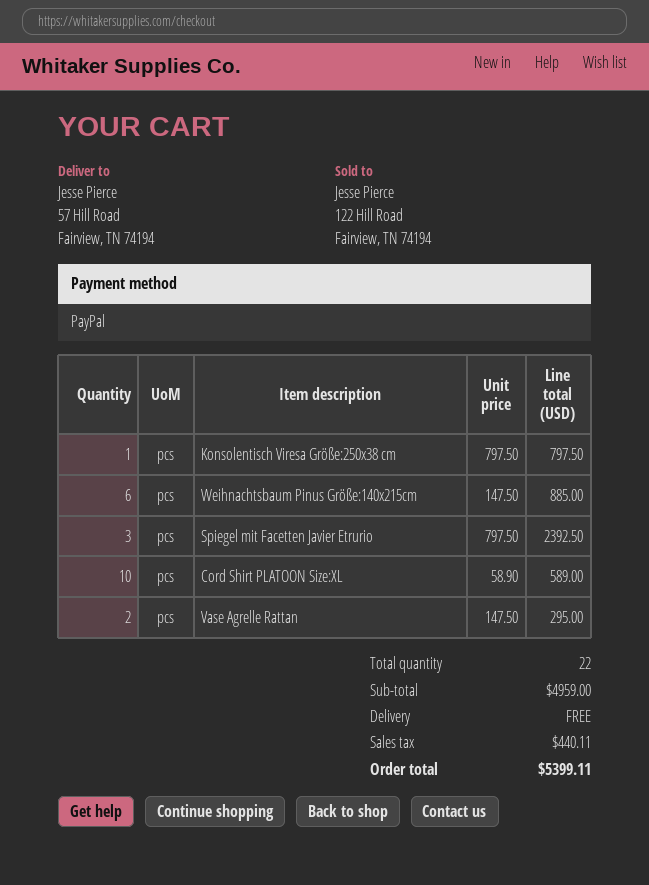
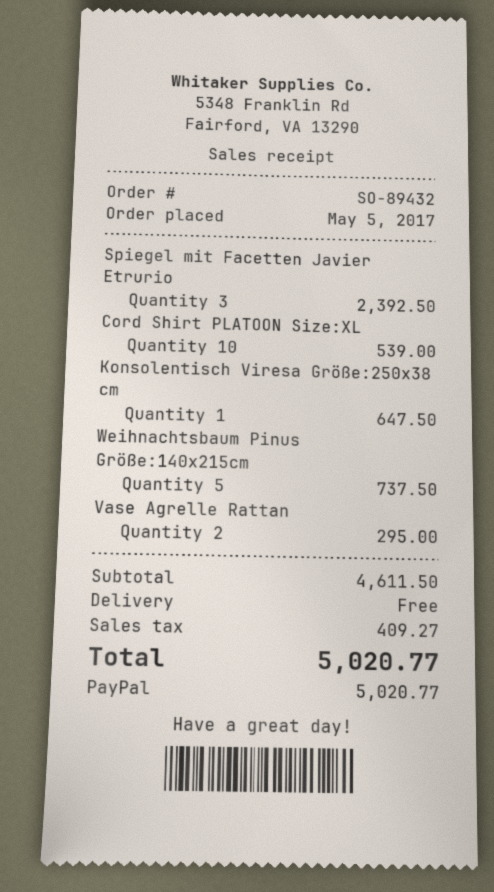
Konsolentisch Viresa Größe:250x38 cm: 1 for 797.50 -> 1 for 647.50
Weihnachtsbaum Pinus Größe:140x215cm: 6 for 885.00 -> 5 for 737.50
Cord Shirt PLATOON Size:XL: 10 for 589.00 -> 10 for 539.00
subtotal: 4959.00 -> 4611.50
tax: 440.11 -> 409.27
total: 5399.11 -> 5020.77

